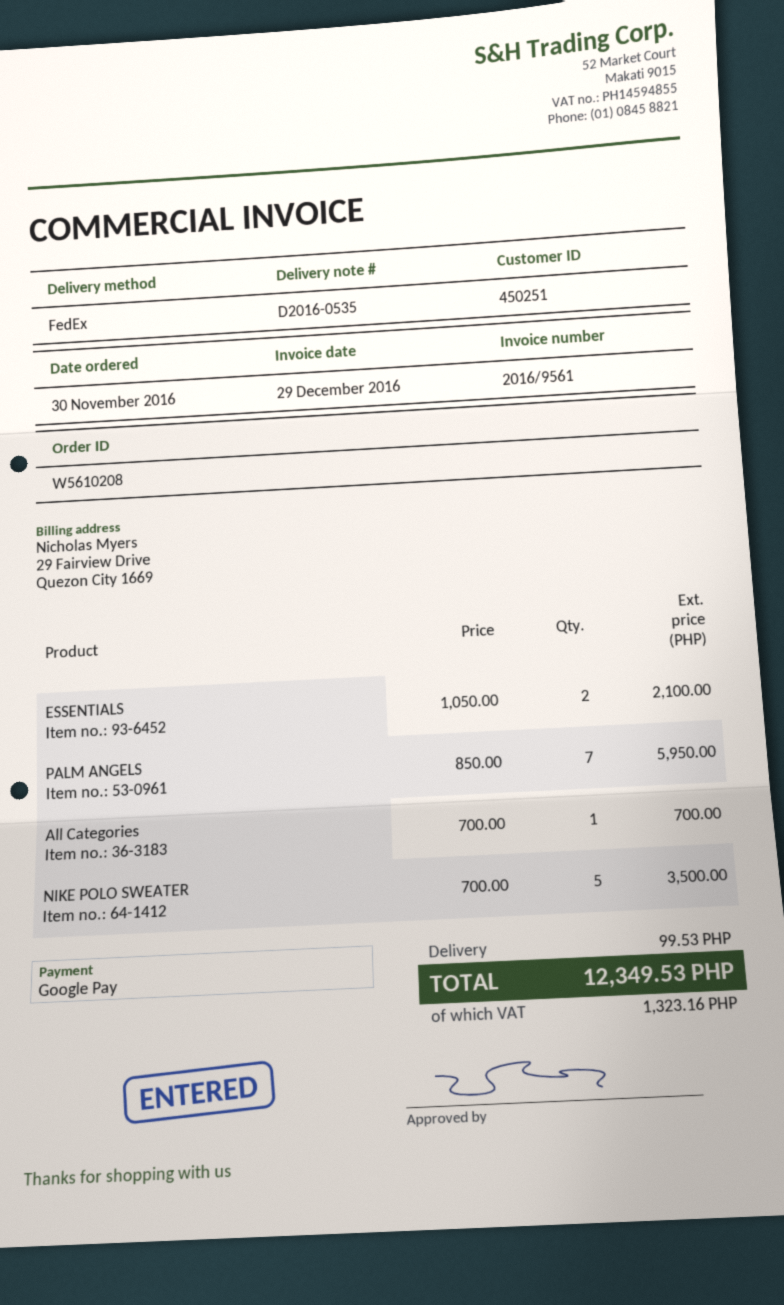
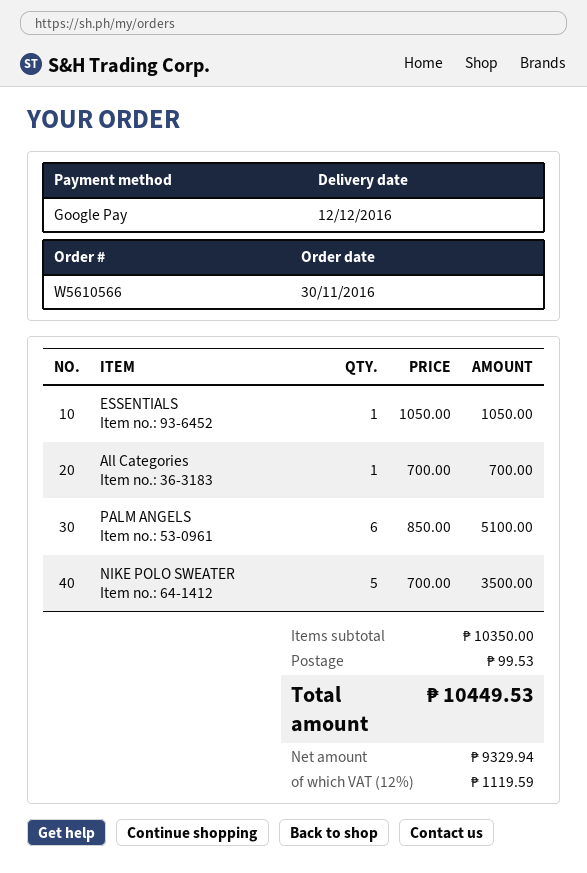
order number: W5610208 -> W5610566
ESSENTIALS: 2 x 1050.00 = 2100.00 -> 1 x 1050.00 = 1050.00
PALM ANGELS: 7 x 850.00 = 5950.00 -> 6 x 850.00 = 5100.00
tax: 1323.16 -> 1119.59
total: 12349.53 -> 10449.53

